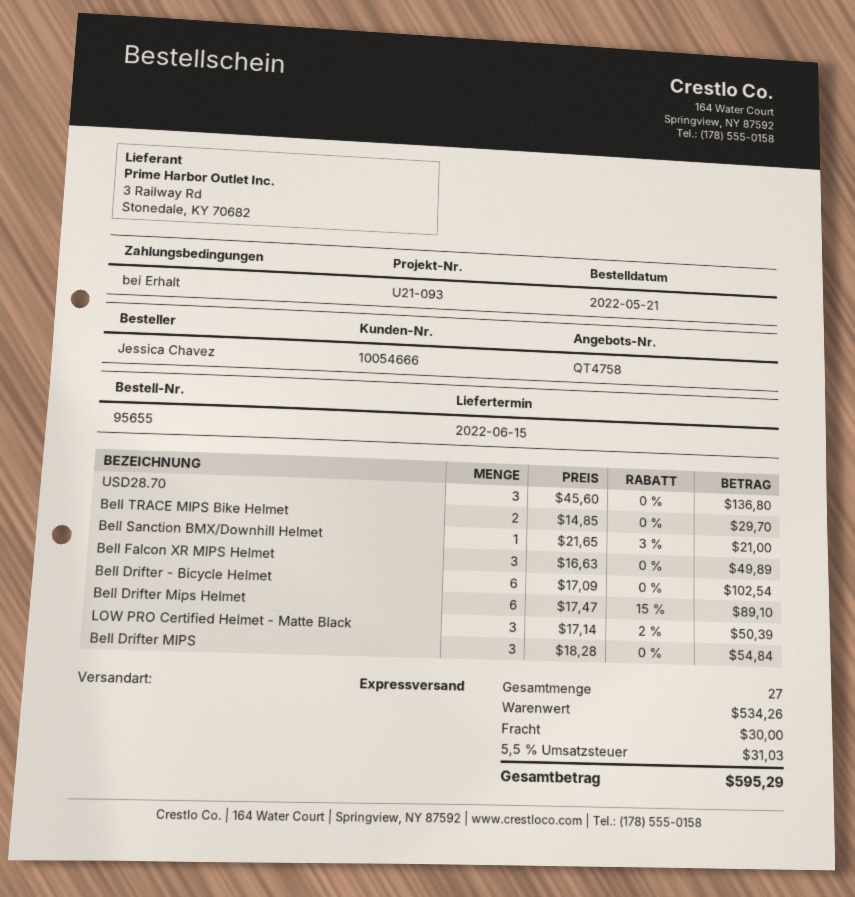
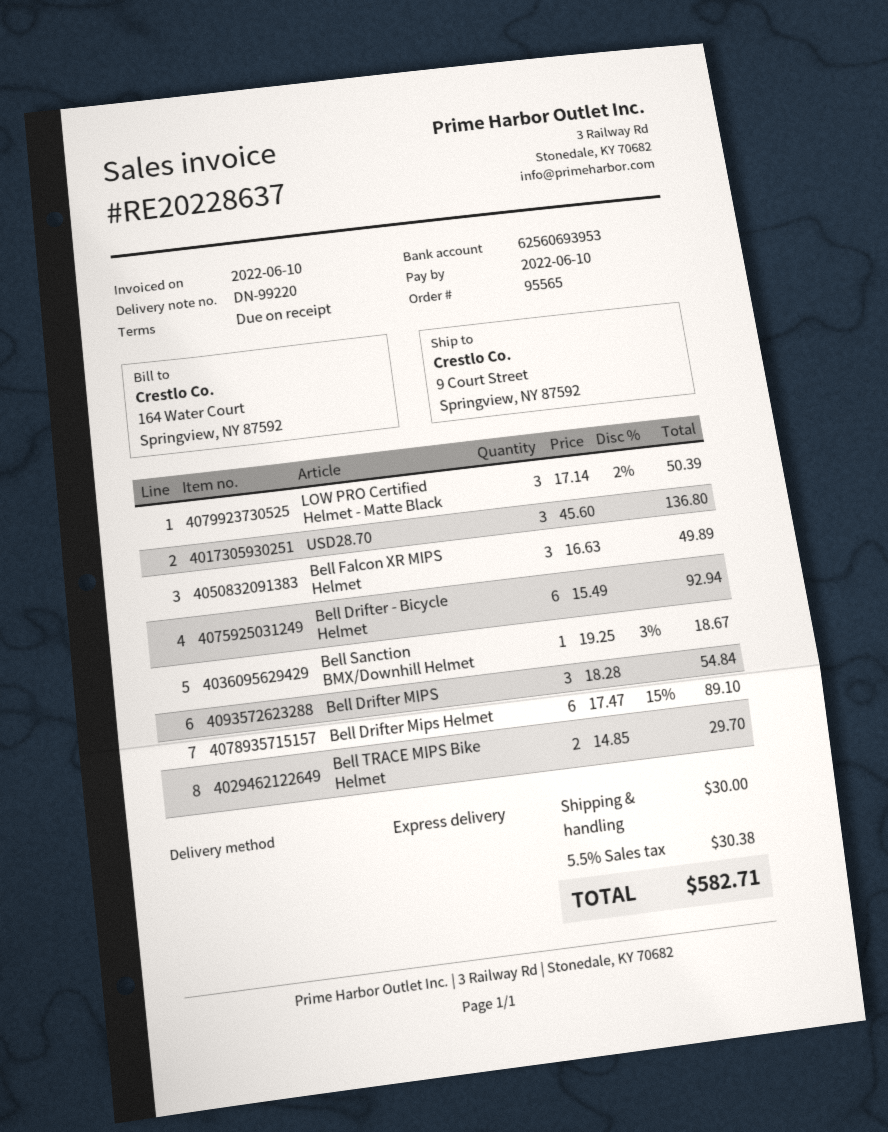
order number: 95655 -> 95565
Bell Sanction BMX/Downhill Helmet: 1 x 21.65 - 3% = 21.00 -> 1 x 19.25 - 3% = 18.67
Bell Drifter - Bicycle Helmet: 6 x 17.09 = 102.54 -> 6 x 15.49 = 92.94
tax: 5.5% = 31.03 -> 5.5% = 30.38
total: 595.29 -> 582.71

